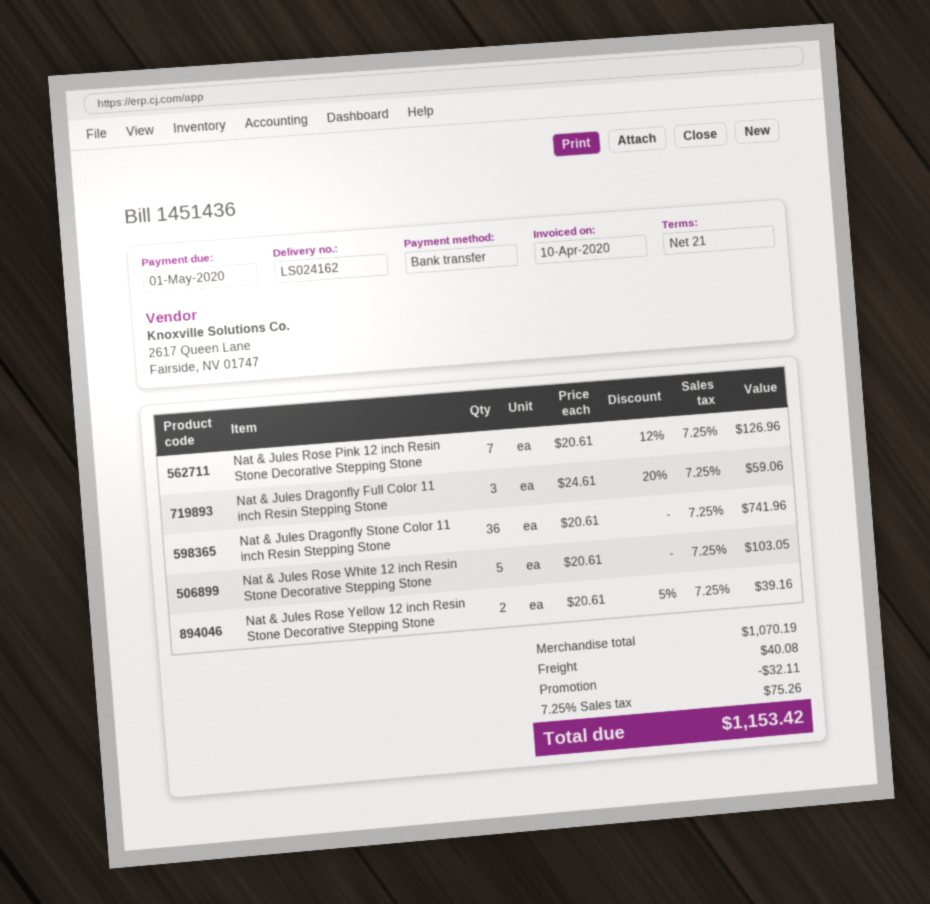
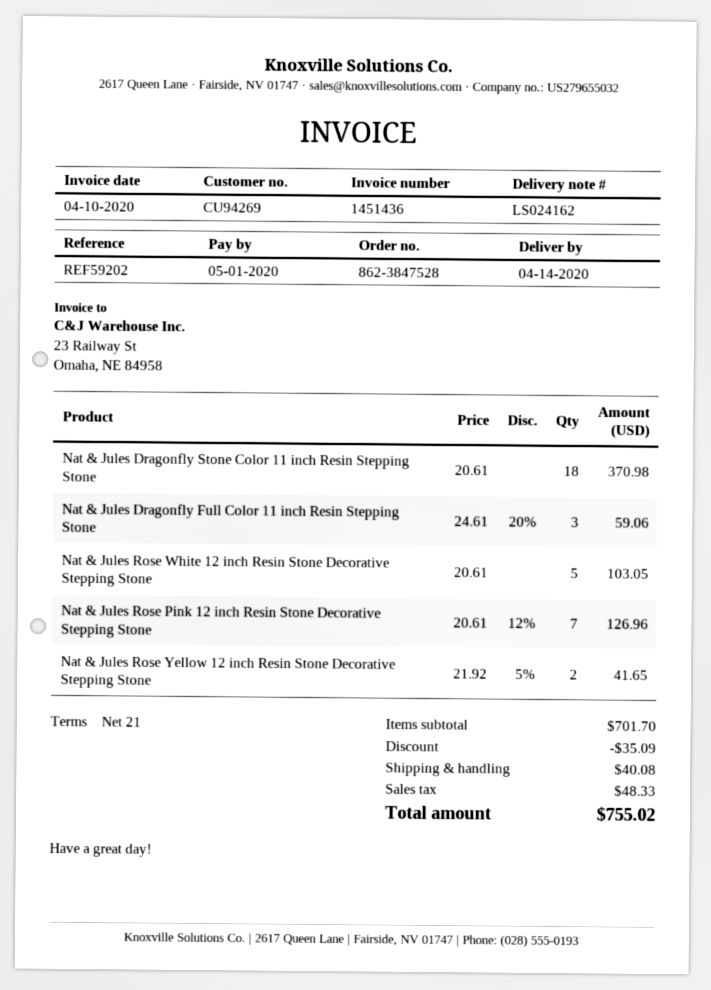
Nat & Jules Dragonfly Stone Color 11 inch Resin Stepping Stone: 36 x 20.61 = 741.96 -> 18 x 20.61 = 370.98
Nat & Jules Rose Yellow 12 inch Resin Stone Decorative Stepping Stone: 2 x 20.61 - 5% = 39.16 -> 2 x 21.92 - 5% = 41.65
subtotal: 1070.19 -> 701.70
discount: 32.11 -> 35.09
tax: 75.26 -> 48.33
total: 1153.42 -> 755.02

